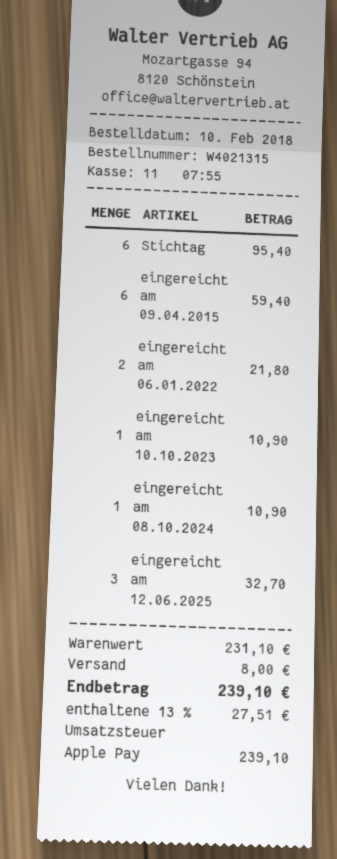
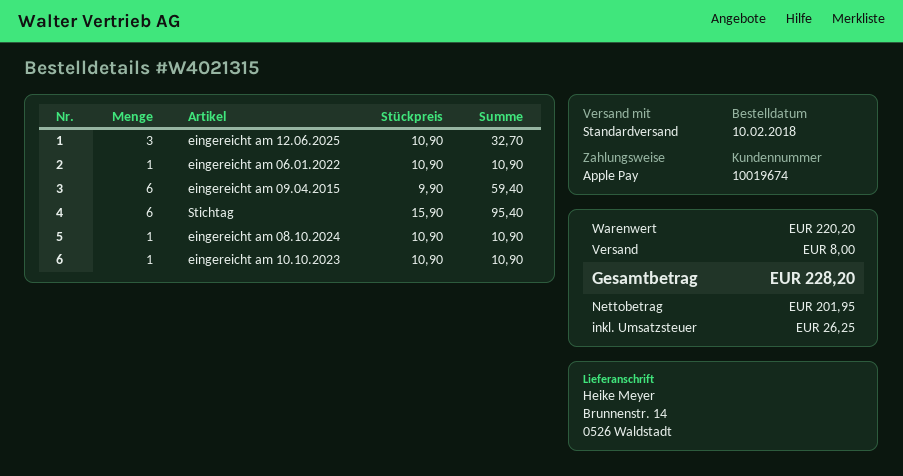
eingereicht am 06.01.2022: 2 for 21.80 -> 1 for 10.90
subtotal: 231.10 -> 220.20
tax: 27.51 -> 26.25
total: 239.10 -> 228.20

